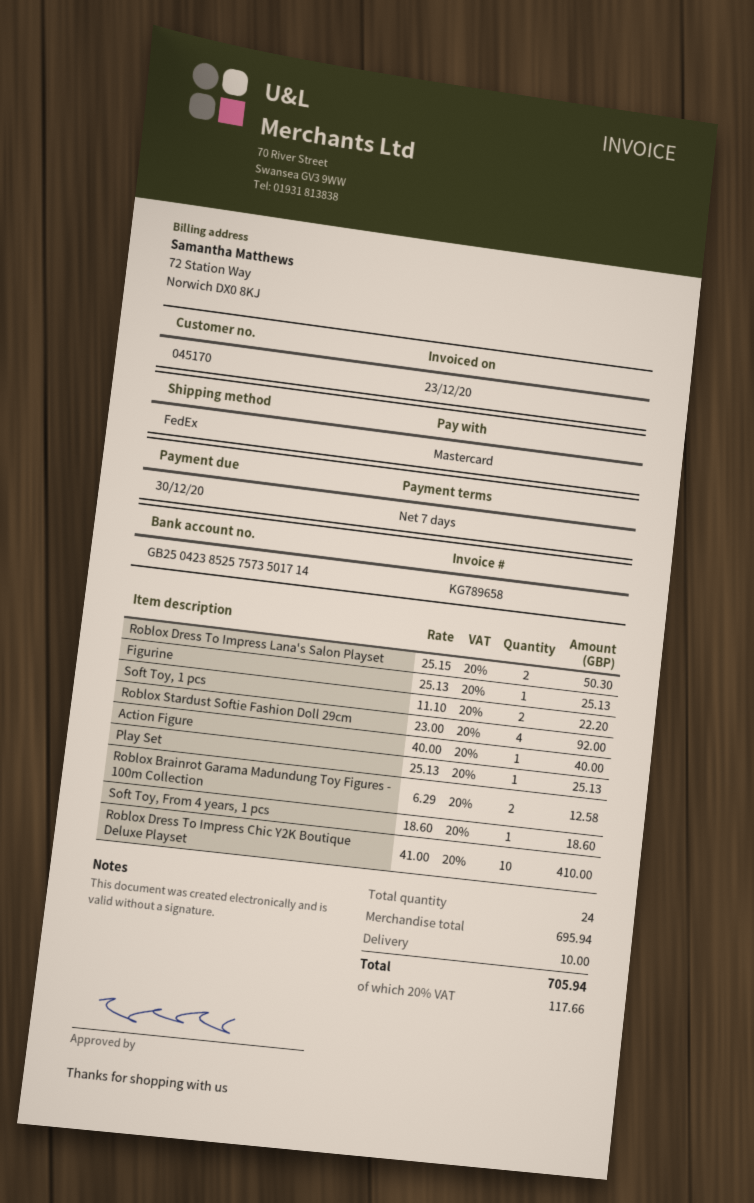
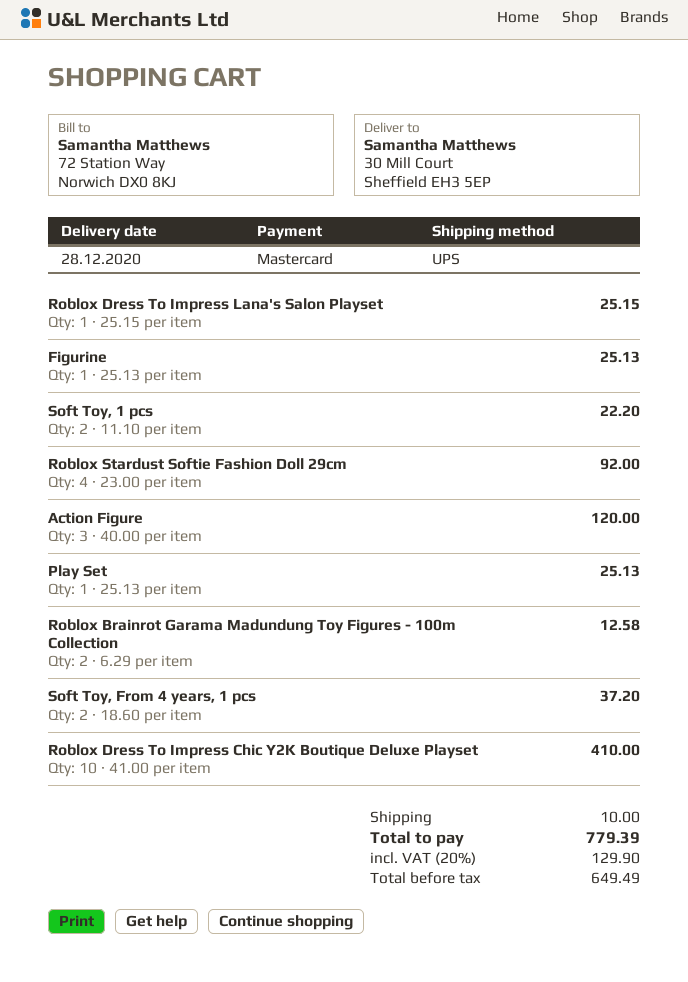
shipping method: FedEx -> UPS
Roblox Dress To Impress Lana's Salon Playset: 2 x 25.15 = 50.30 -> 1 x 25.15 = 25.15
Action Figure: 1 x 40.00 = 40.00 -> 3 x 40.00 = 120.00
Soft Toy, From 4 years, 1 pcs: 1 x 18.60 = 18.60 -> 2 x 18.60 = 37.20
tax: 20% = 117.66 -> 20% = 129.90
total: 705.94 -> 779.39

